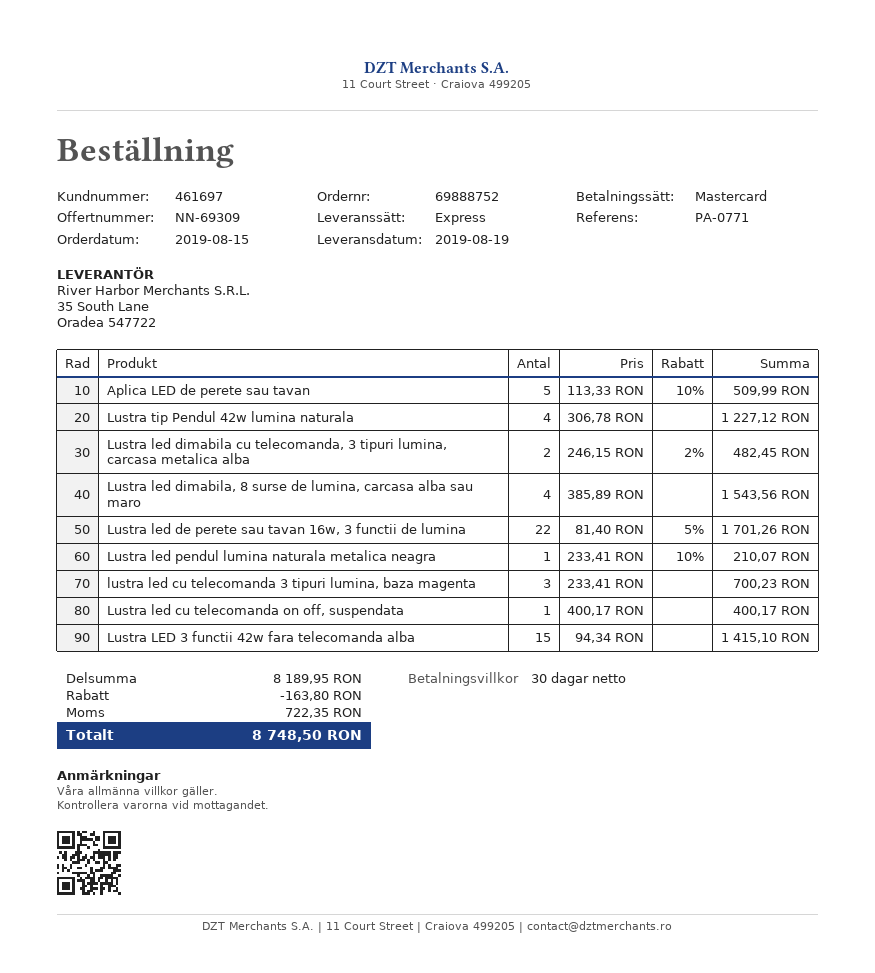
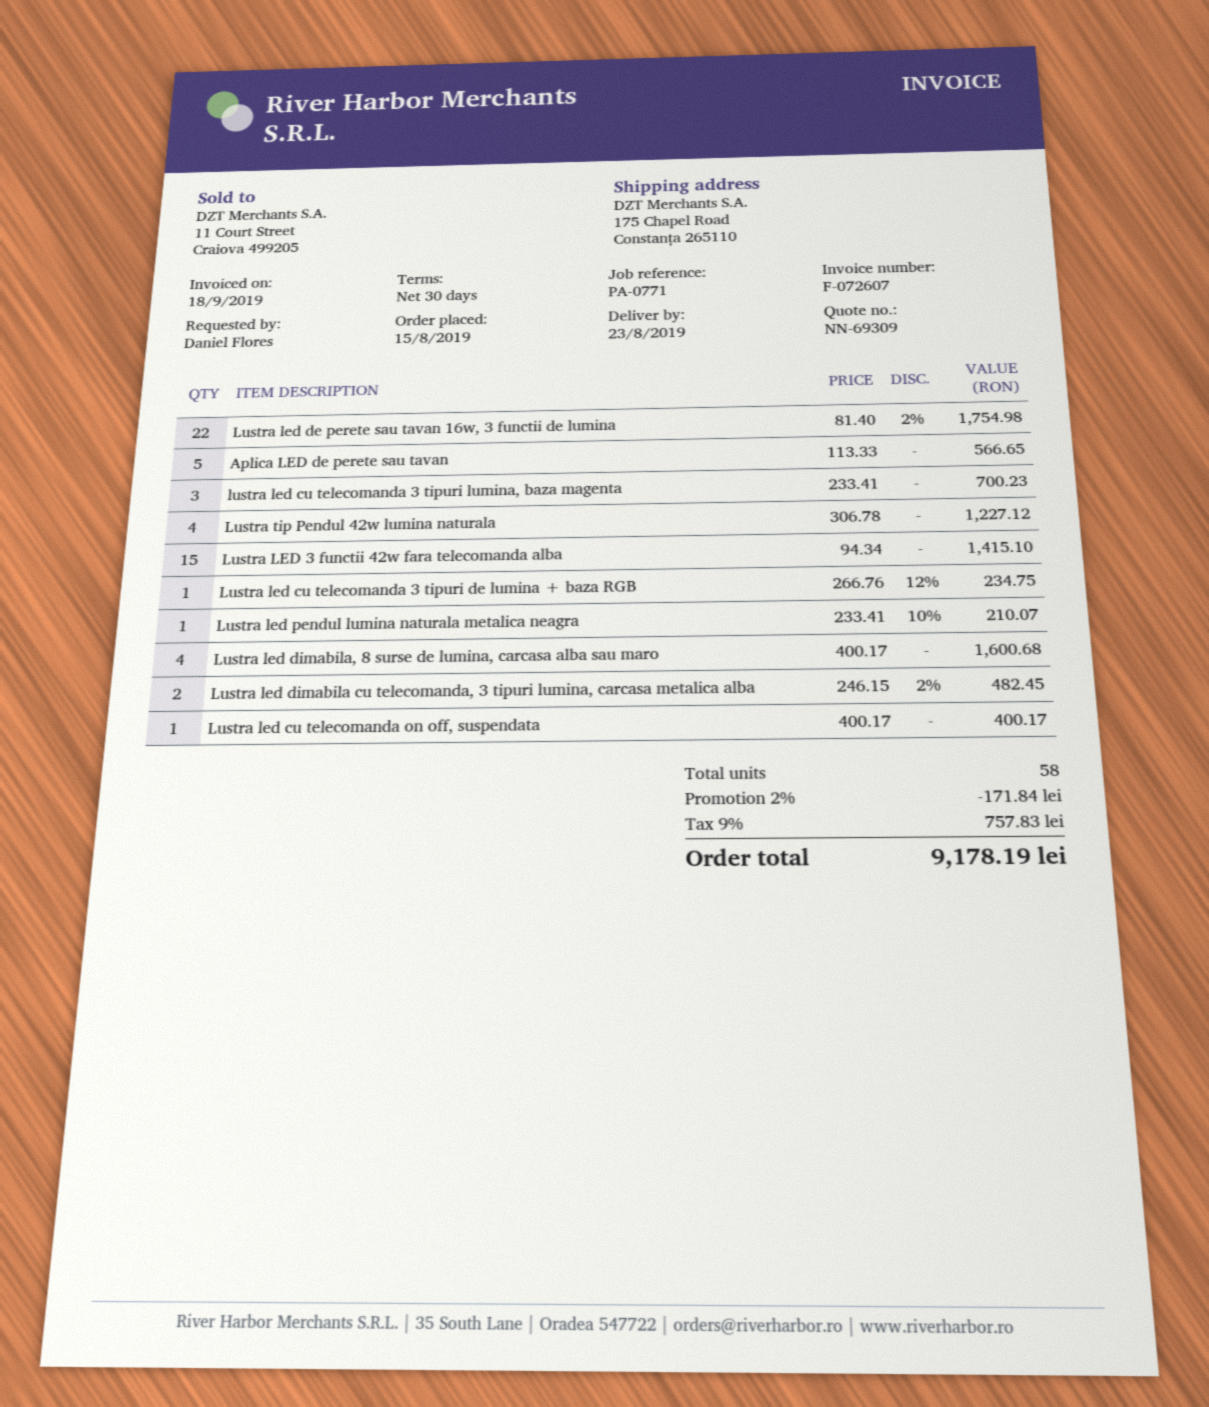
delivery date: 2019-08-19 -> 2019-08-23
Aplica LED de perete sau tavan: 5 x 113.33 - 10% = 509.99 -> 5 x 113.33 = 566.65
Lustra led dimabila, 8 surse de lumina, carcasa alba sau maro: 4 x 385.89 = 1543.56 -> 4 x 400.17 = 1600.68
Lustra led de perete sau tavan 16w, 3 functii de lumina: 22 x 81.40 - 5% = 1701.26 -> 22 x 81.40 - 2% = 1754.98
Lustra led cu telecomanda 3 tipuri de lumina + baza RGB: none -> 1 x 266.76 - 12% = 234.75
discount: 163.80 -> 171.84
tax: 722.35 -> 757.83
total: 8748.50 -> 9178.19

